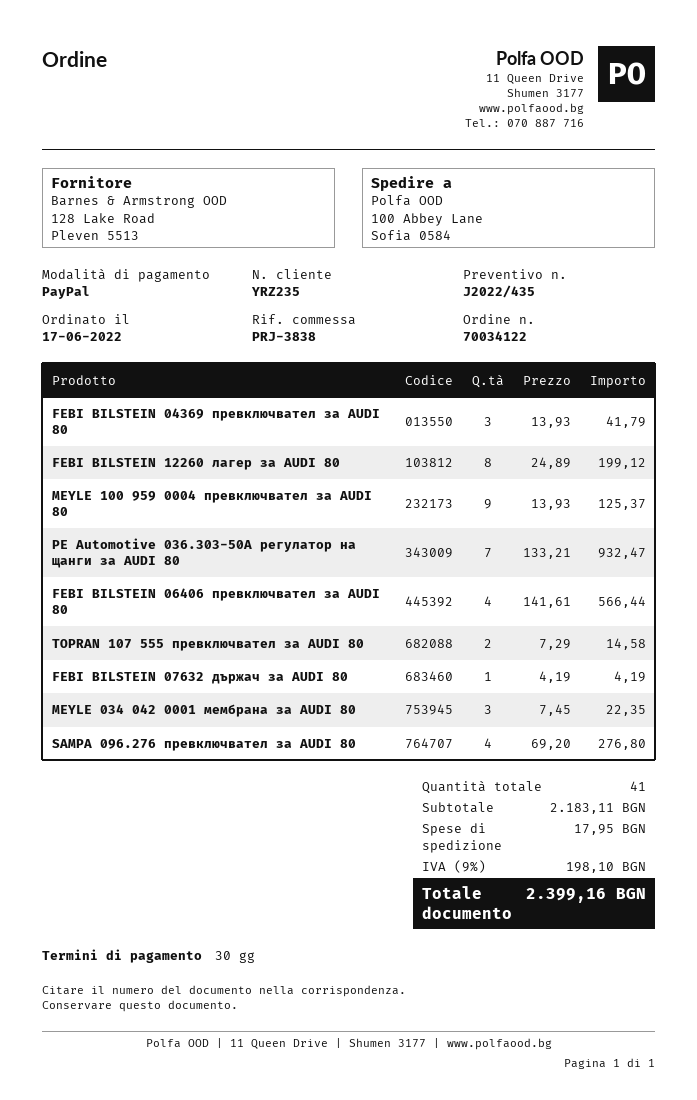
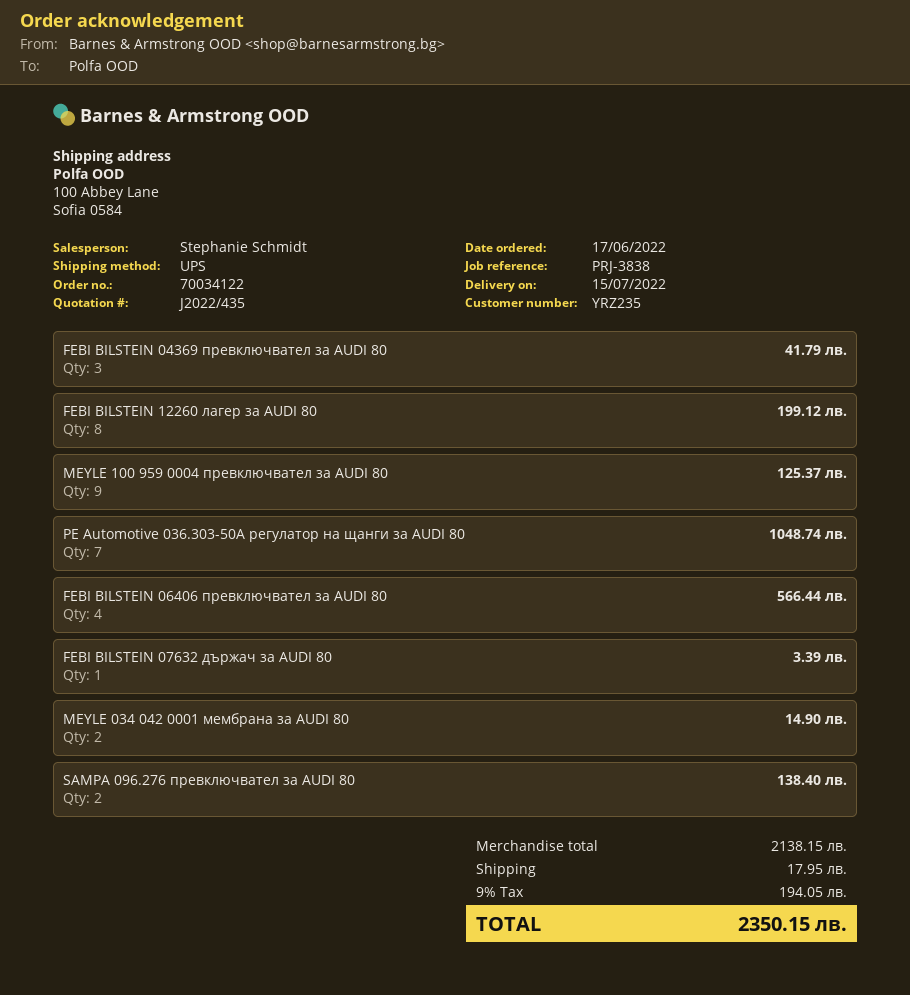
PE Automotive 036.303-50A регулатор на щанги за AUDI 80: 7 for 932.47 -> 7 for 1048.74
TOPRAN 107 555 превключвател за AUDI 80: 2 for 14.58 -> none
FEBI BILSTEIN 07632 държач за AUDI 80: 1 for 4.19 -> 1 for 3.39
MEYLE 034 042 0001 мембрана за AUDI 80: 3 for 22.35 -> 2 for 14.90
SAMPA 096.276 превключвател за AUDI 80: 4 for 276.80 -> 2 for 138.40
subtotal: 2183.11 -> 2138.15
tax: 9% = 198.10 -> 9% = 194.05
total: 2399.16 -> 2350.15

